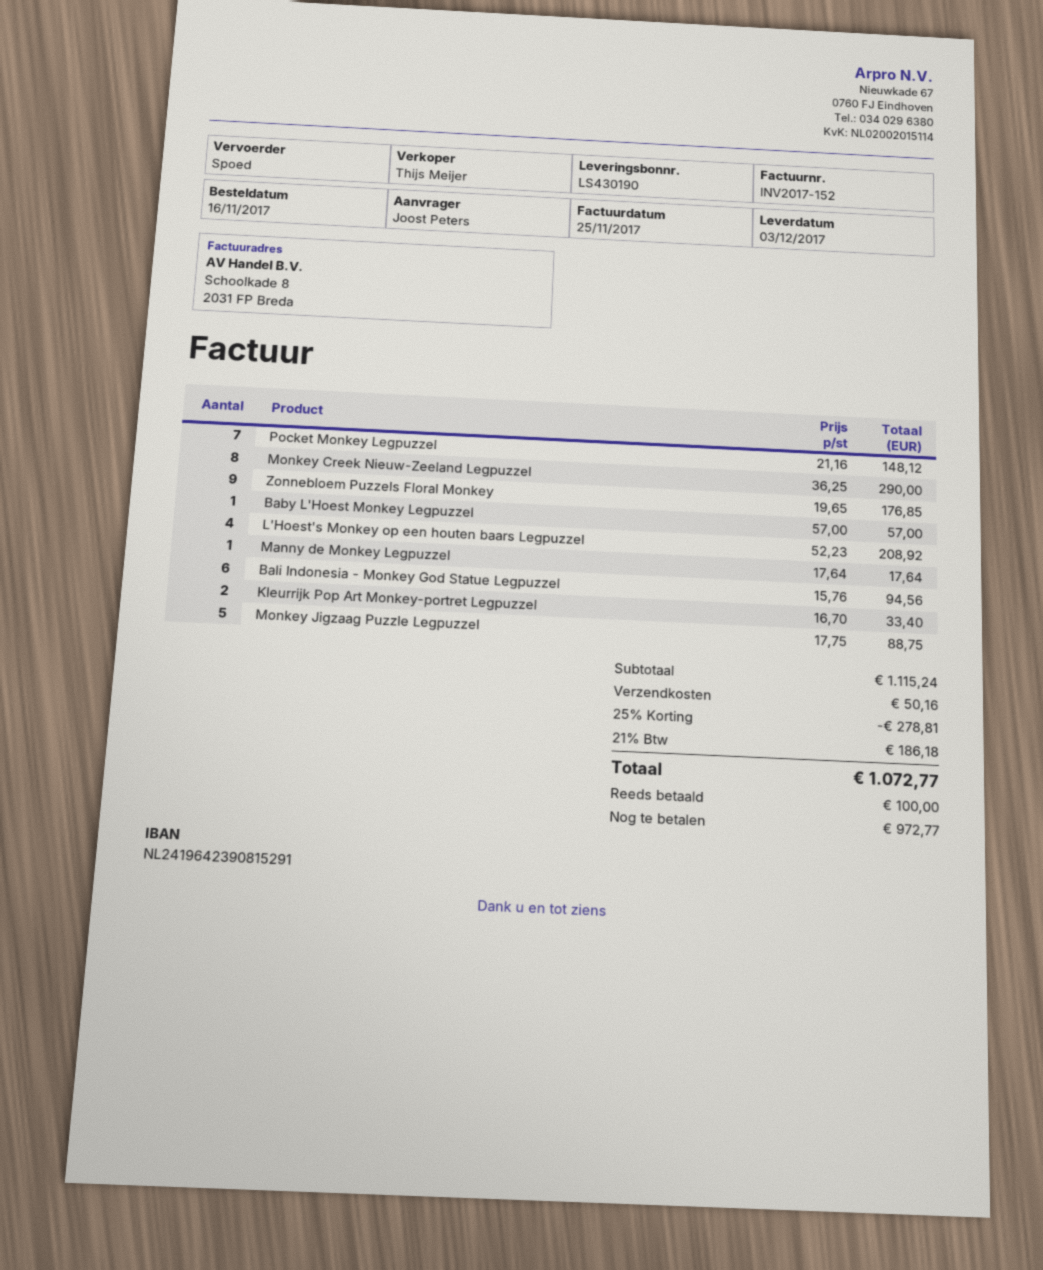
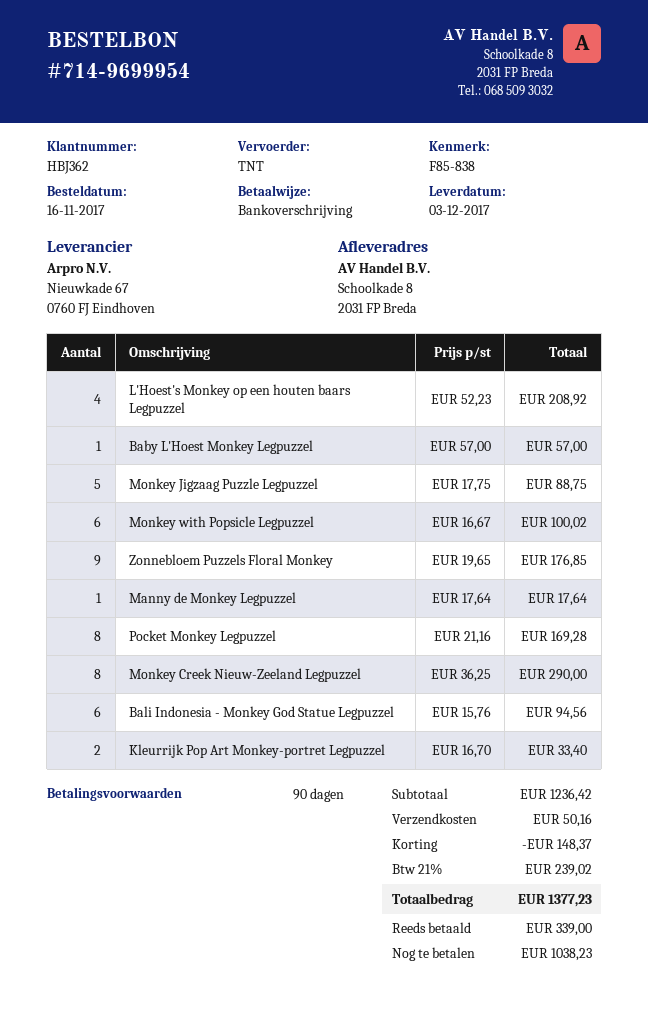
shipping method: express -> TNT
Pocket Monkey Legpuzzel: 7 x 21.16 = 148.12 -> 8 x 21.16 = 169.28
Monkey with Popsicle Legpuzzel: none -> 6 x 16.67 = 100.02
subtotal: 1115.24 -> 1236.42
discount: 278.81 -> 148.37
tax: 21% = 186.18 -> 21% = 239.02
total: 1072.77 -> 1377.23
deposit: 100.00 -> 339.00
balance: 972.77 -> 1038.23

